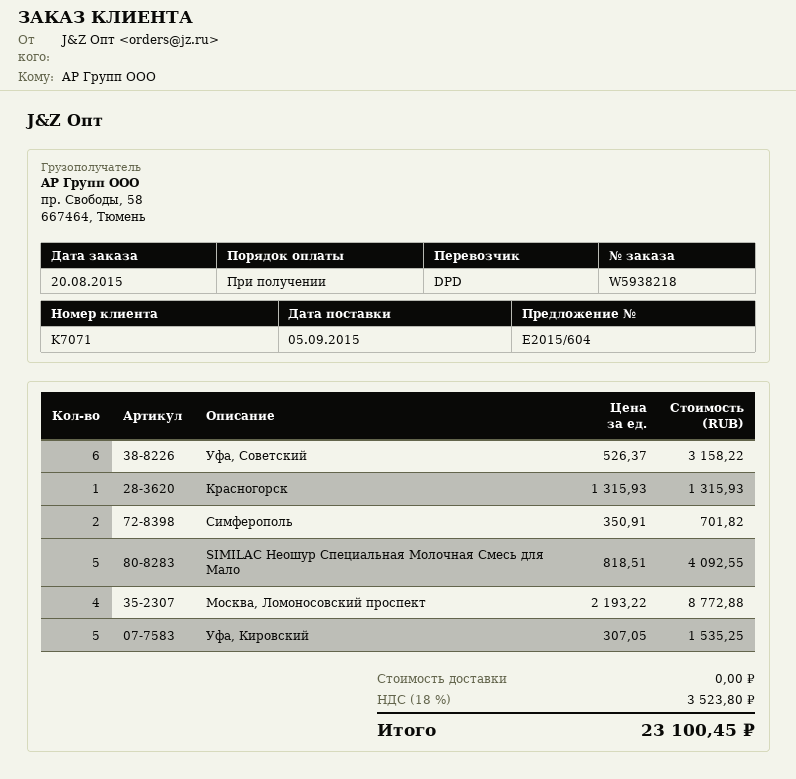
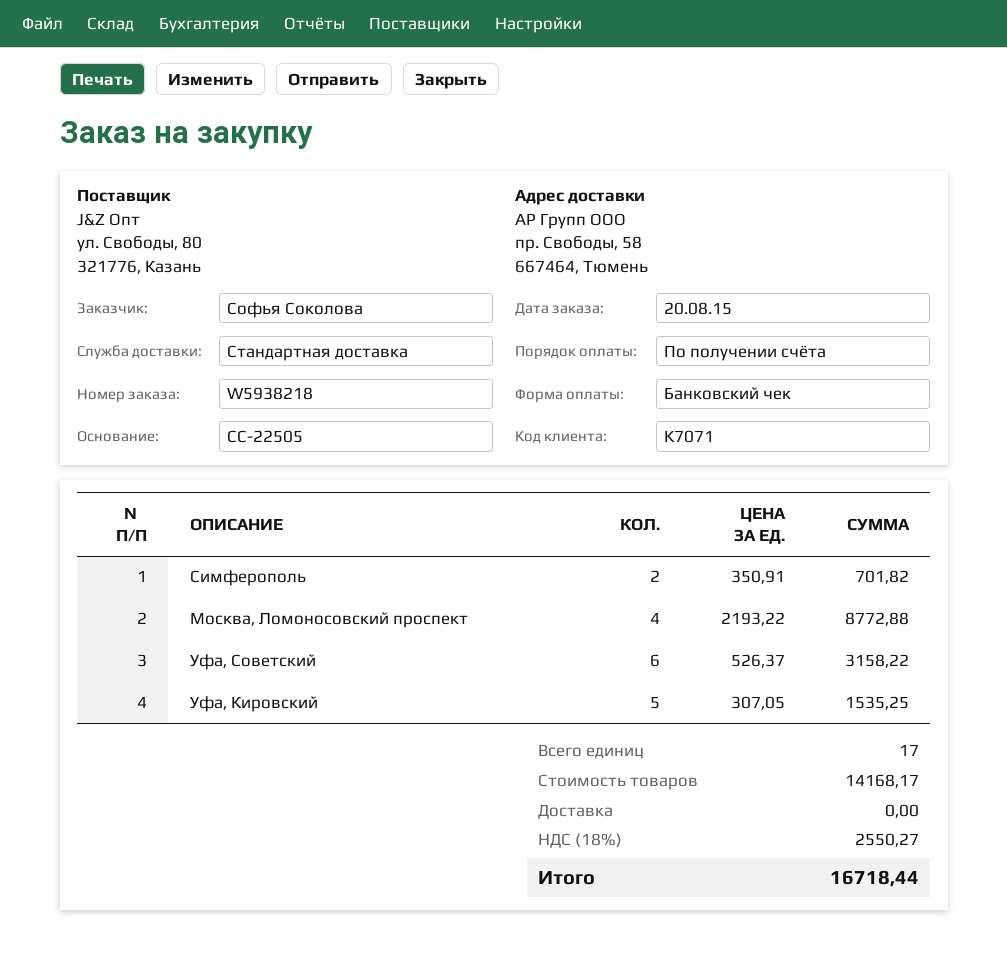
shipping method: DPD -> standard
Красногорск: 1 x 1315.93 = 1315.93 -> none
SIMILAC Неошур Специальная Молочная Смесь для Мало: 5 x 818.51 = 4092.55 -> none
tax: 18% = 3523.80 -> 18% = 2550.27
total: 23100.45 -> 16718.44

